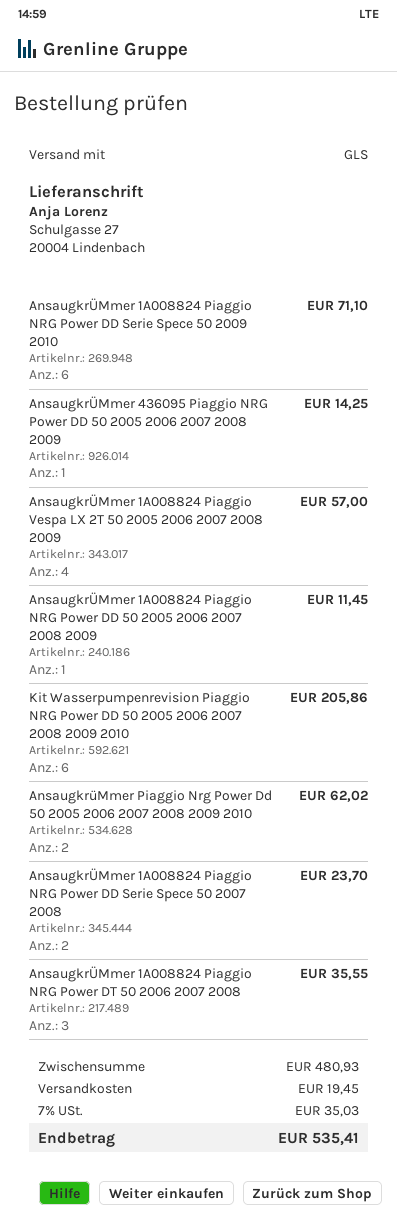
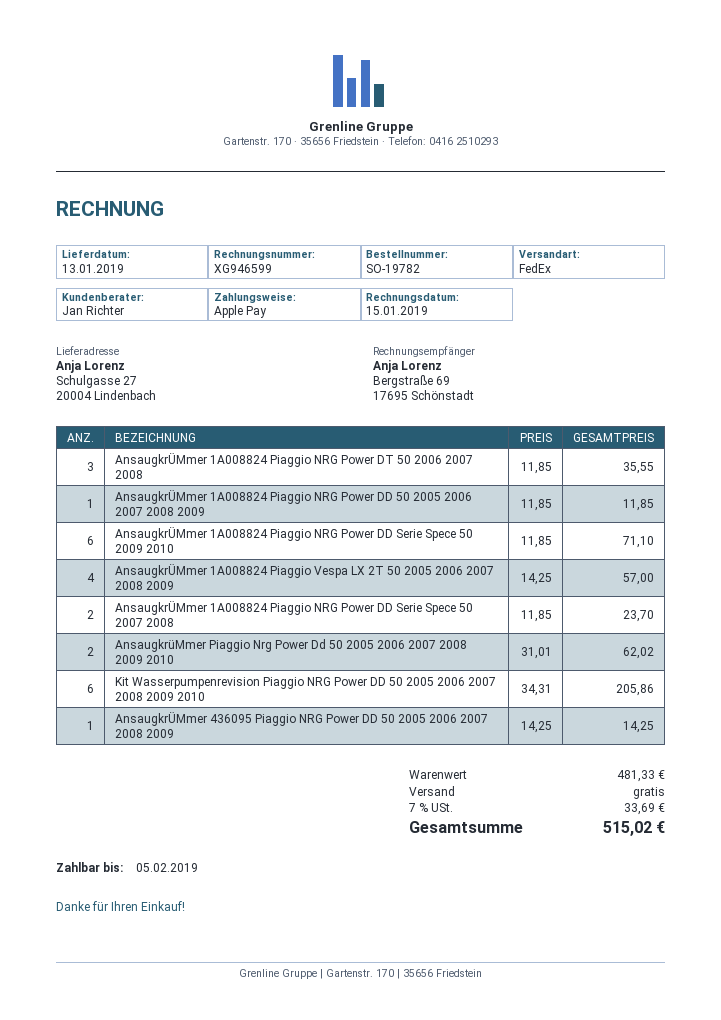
shipping method: GLS -> FedEx
AnsaugkrÜMmer 1A008824 Piaggio NRG Power DD 50 2005 2006 2007 2008 2009: 1 for 11.45 -> 1 for 11.85
subtotal: 480.93 -> 481.33
shipping: 19.45 -> 0.00
tax: 7% = 35.03 -> 7% = 33.69
total: 535.41 -> 515.02

